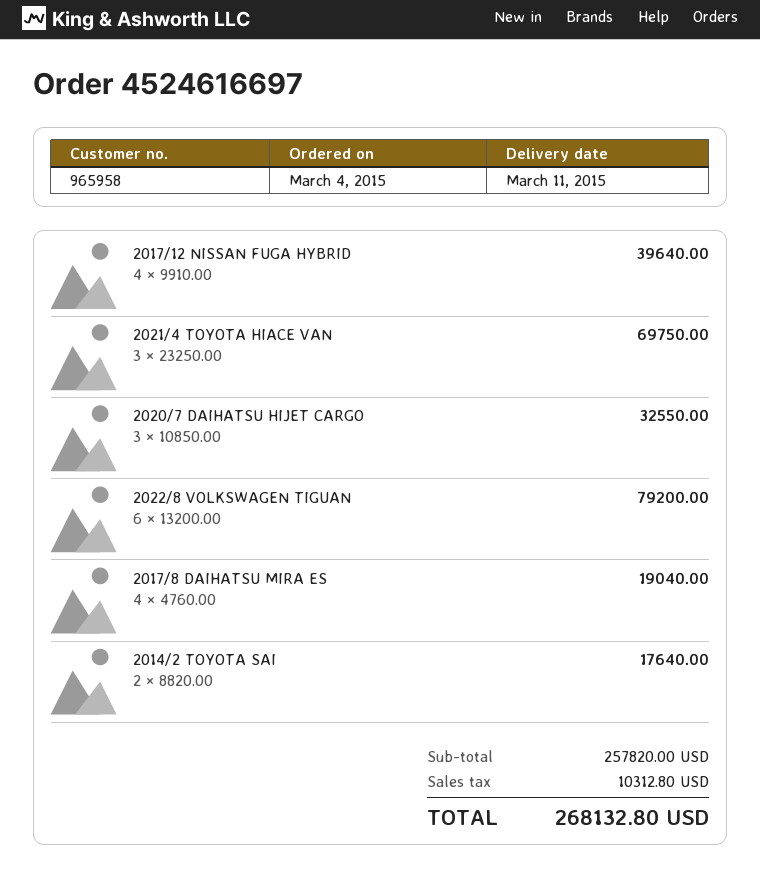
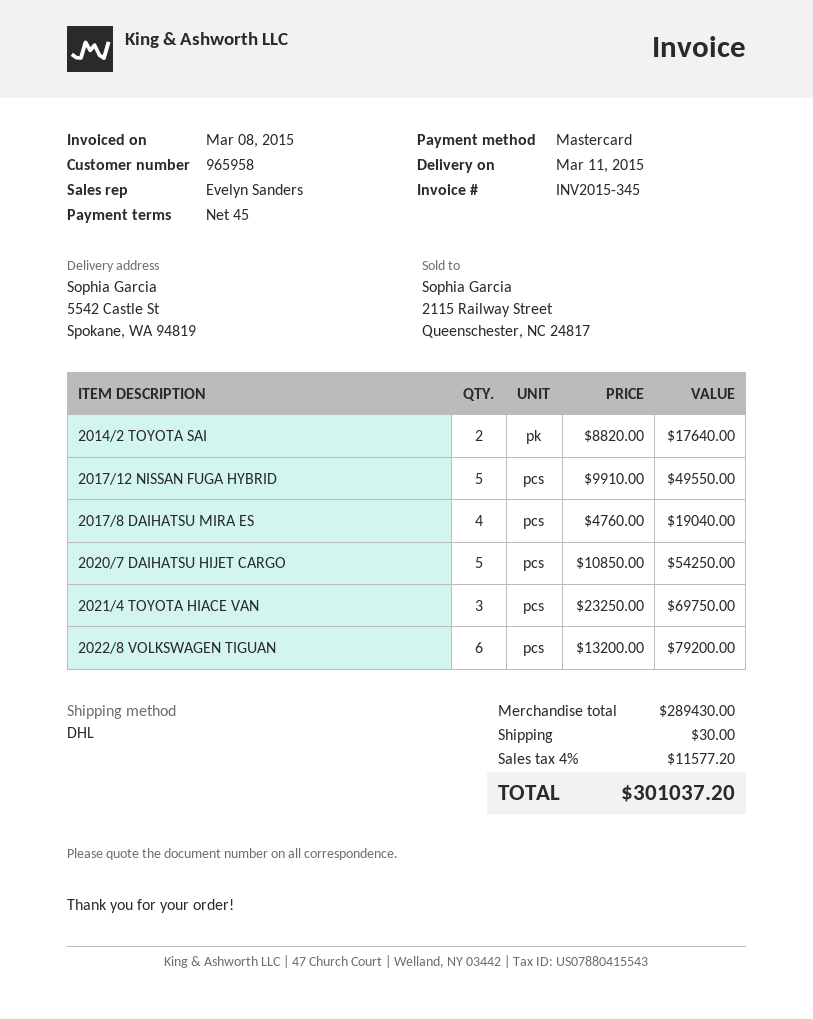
2017/12 NISSAN FUGA HYBRID: 4 x 9910.00 = 39640.00 -> 5 x 9910.00 = 49550.00
2020/7 DAIHATSU HIJET CARGO: 3 x 10850.00 = 32550.00 -> 5 x 10850.00 = 54250.00
subtotal: 257820.00 -> 289430.00
shipping: none -> 30.00
tax: 10312.80 -> 11577.20
total: 268132.80 -> 301037.20

